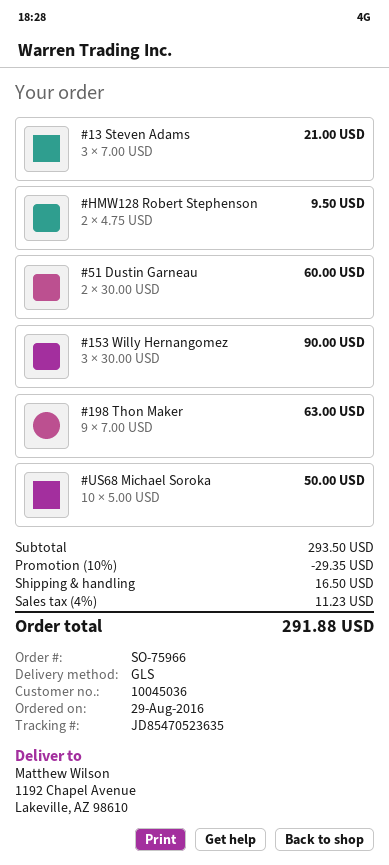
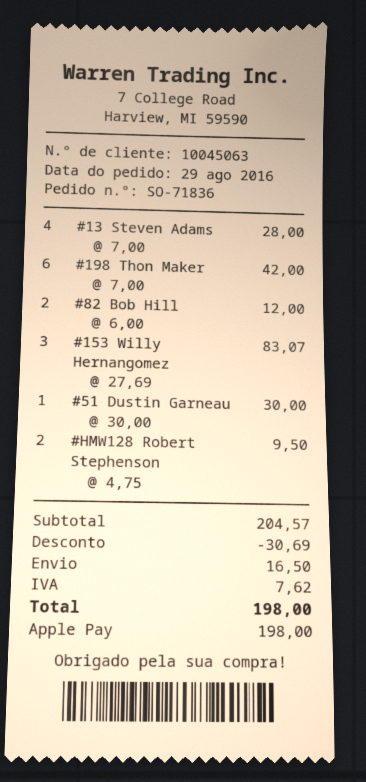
order number: SO-75966 -> SO-71836
customer number: 10045036 -> 10045063
#13 Steven Adams: 3 x 7.00 = 21.00 -> 4 x 7.00 = 28.00
#51 Dustin Garneau: 2 x 30.00 = 60.00 -> 1 x 30.00 = 30.00
#153 Willy Hernangomez: 3 x 30.00 = 90.00 -> 3 x 27.69 = 83.07
#198 Thon Maker: 9 x 7.00 = 63.00 -> 6 x 7.00 = 42.00
#US68 Michael Soroka: 10 x 5.00 = 50.00 -> none
#82 Bob Hill: none -> 2 x 6.00 = 12.00
subtotal: 293.50 -> 204.57
discount: 29.35 -> 30.69
tax: 11.23 -> 7.62
total: 291.88 -> 198.00

